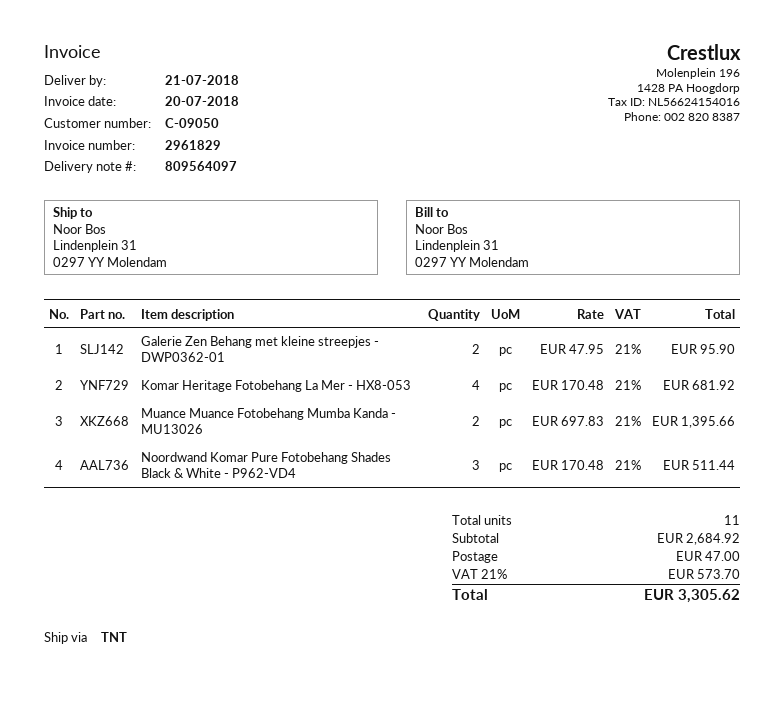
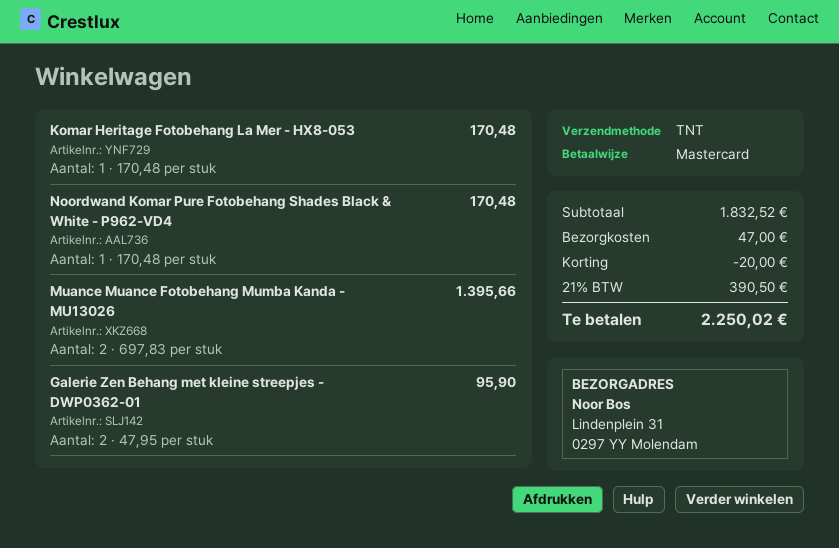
Komar Heritage Fotobehang La Mer - HX8-053: 4 x 170.48 = 681.92 -> 1 x 170.48 = 170.48
Noordwand Komar Pure Fotobehang Shades Black & White - P962-VD4: 3 x 170.48 = 511.44 -> 1 x 170.48 = 170.48
subtotal: 2684.92 -> 1832.52
discount: none -> 20.00
tax: 21% = 573.70 -> 21% = 390.50
total: 3305.62 -> 2250.02

